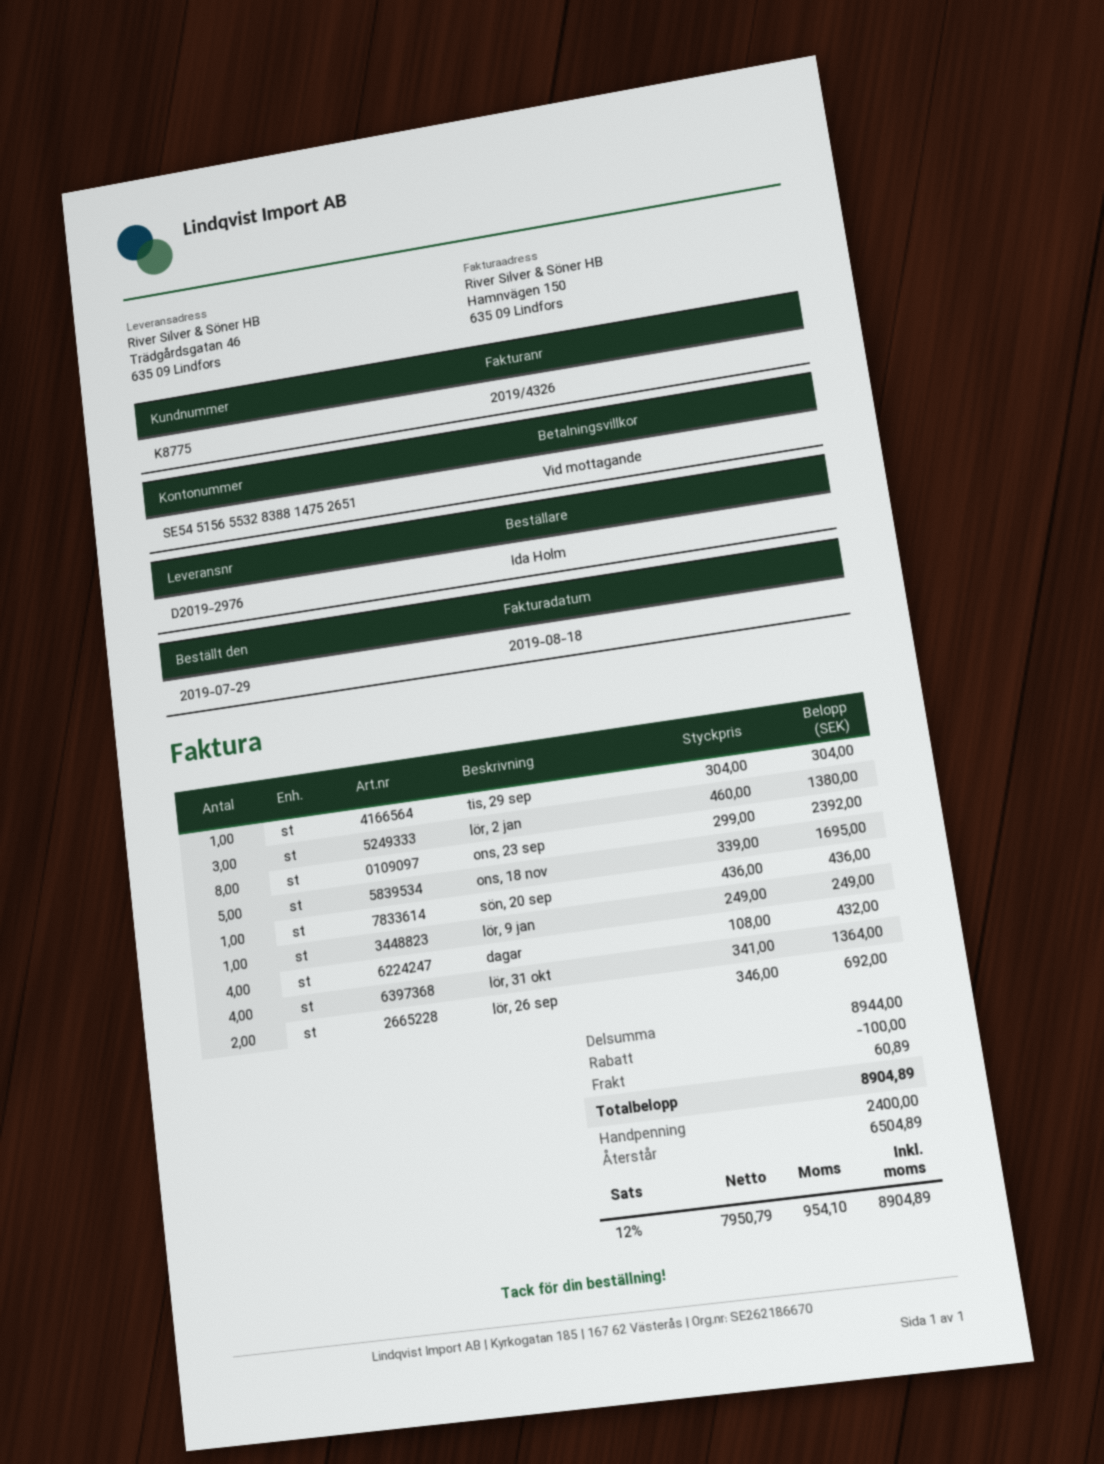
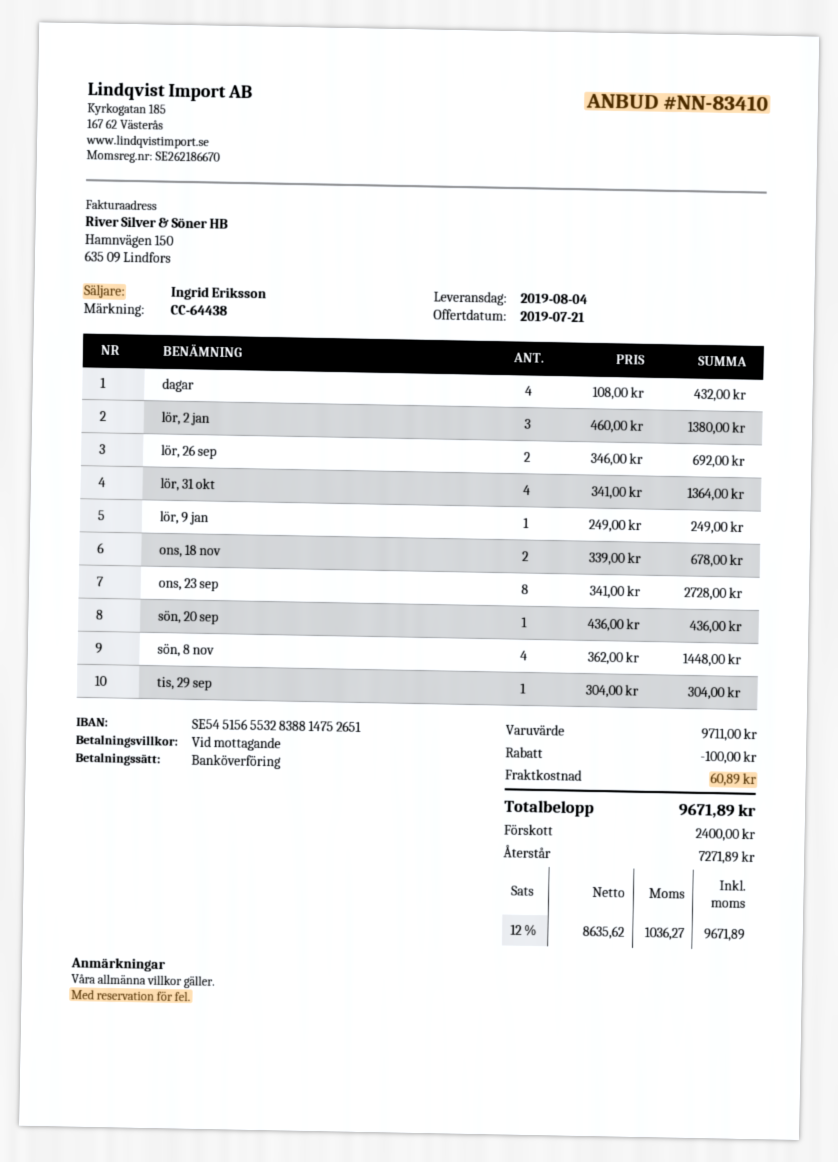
ons, 23 sep: 8 x 299.00 = 2392.00 -> 8 x 341.00 = 2728.00
ons, 18 nov: 5 x 339.00 = 1695.00 -> 2 x 339.00 = 678.00
sön, 8 nov: none -> 4 x 362.00 = 1448.00
subtotal: 8944.00 -> 9711.00
net: 7950.79 -> 8635.62
tax: 12% = 954.10 -> 12% = 1036.27
total: 8904.89 -> 9671.89
balance: 6504.89 -> 7271.89

